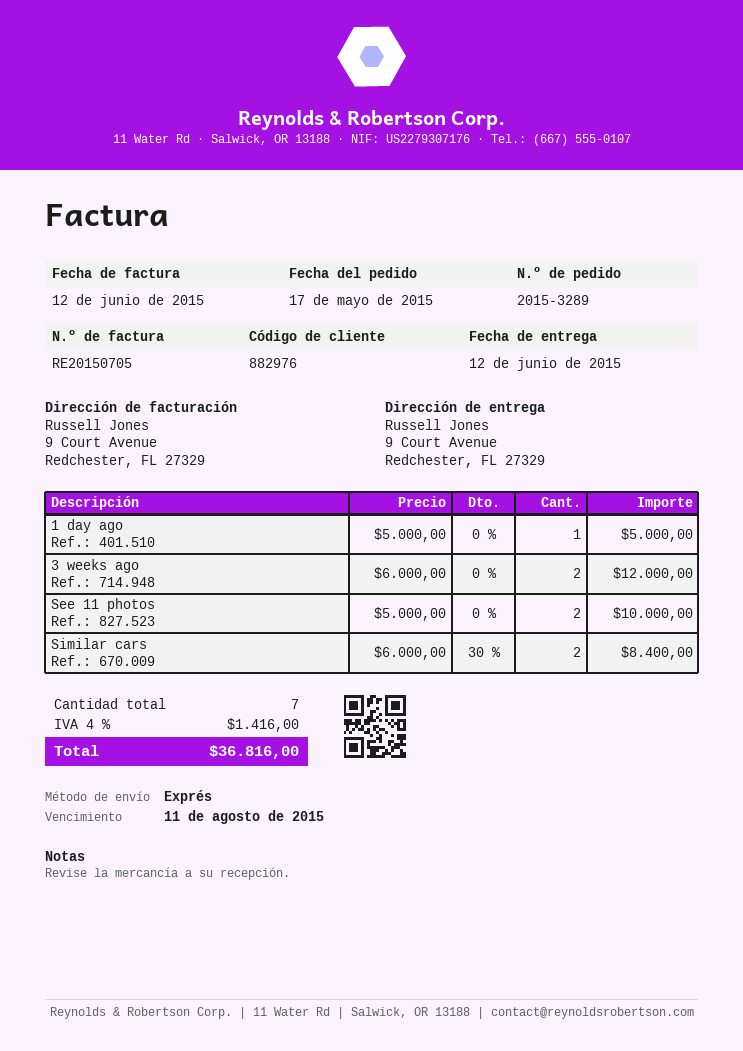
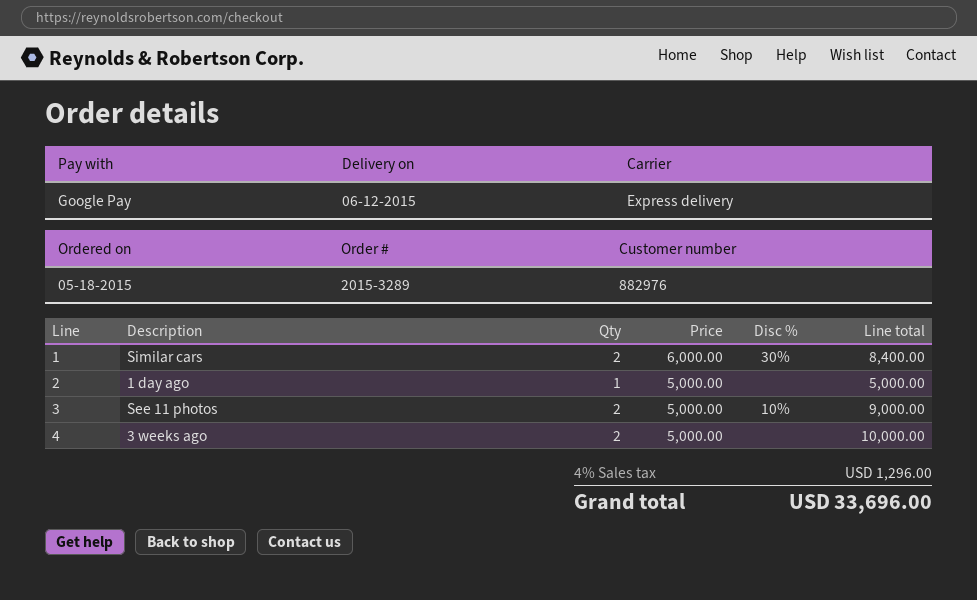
order date: 2015-05-17 -> 2015-05-18
3 weeks ago: 2 x 6000.00 = 12000.00 -> 2 x 5000.00 = 10000.00
See 11 photos: 2 x 5000.00 = 10000.00 -> 2 x 5000.00 - 10% = 9000.00
tax: 4% = 1416.00 -> 4% = 1296.00
total: 36816.00 -> 33696.00

